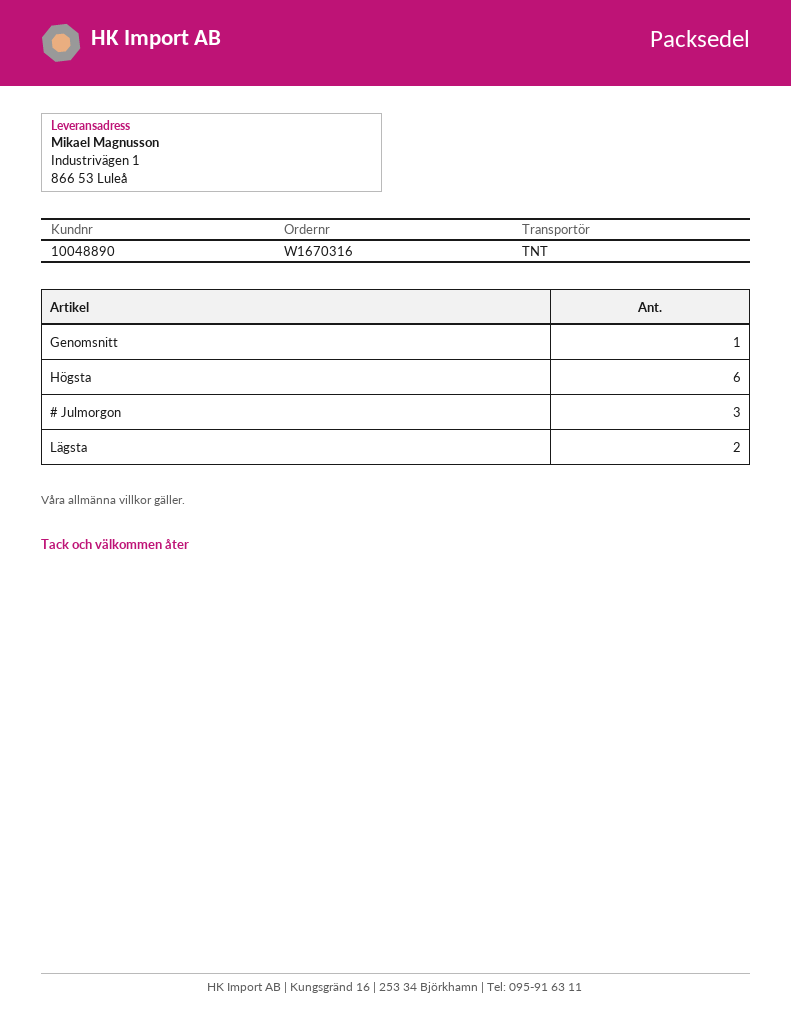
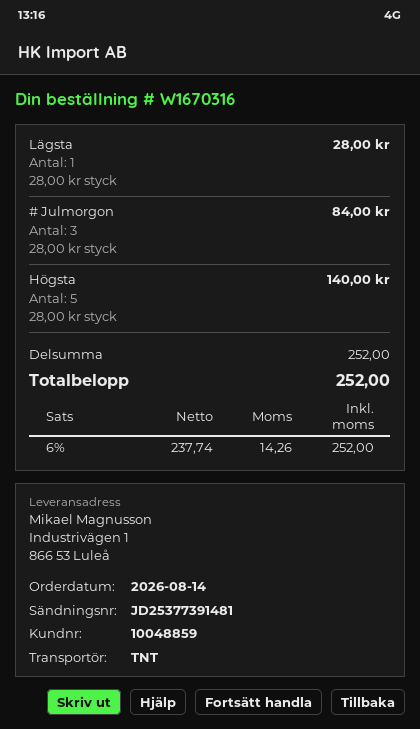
customer number: 10048890 -> 10048859
Genomsnitt: 1 -> none
Högsta: 6 -> 5
Lägsta: 2 -> 1

